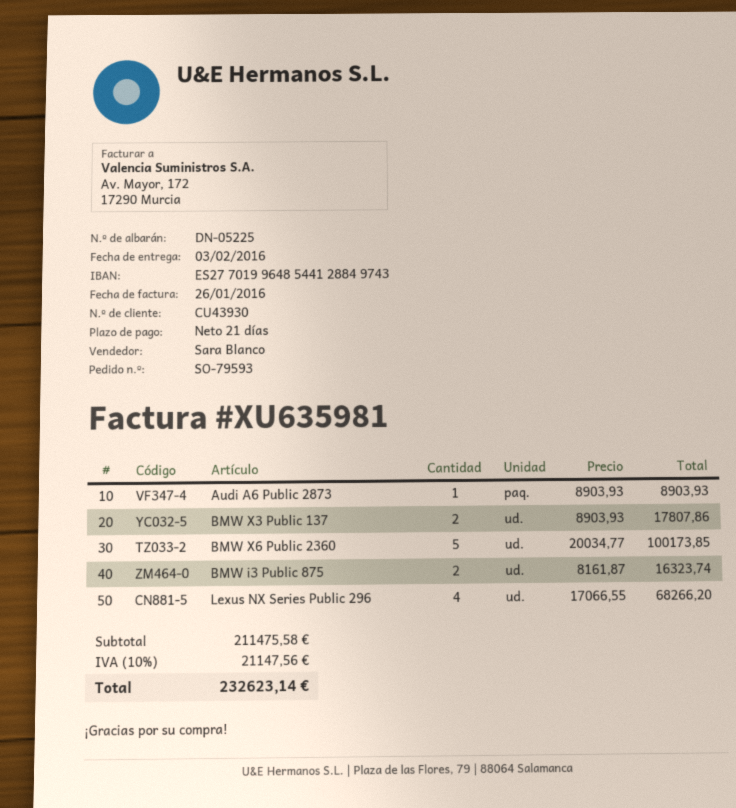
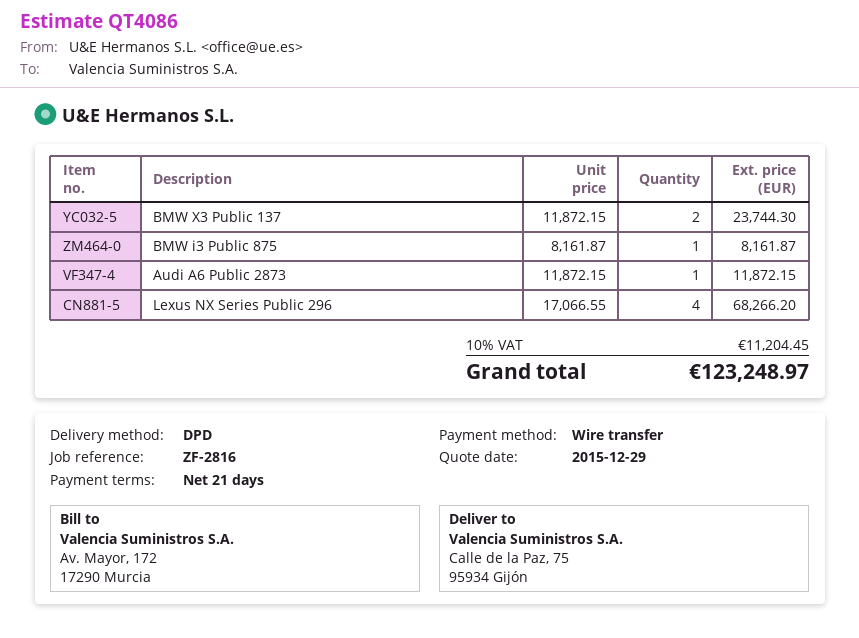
Audi A6 Public 2873: 1 x 8903.93 = 8903.93 -> 1 x 11872.15 = 11872.15
BMW X3 Public 137: 2 x 8903.93 = 17807.86 -> 2 x 11872.15 = 23744.30
BMW X6 Public 2360: 5 x 20034.77 = 100173.85 -> none
BMW i3 Public 875: 2 x 8161.87 = 16323.74 -> 1 x 8161.87 = 8161.87
tax: 10% = 21147.56 -> 10% = 11204.45
total: 232623.14 -> 123248.97

